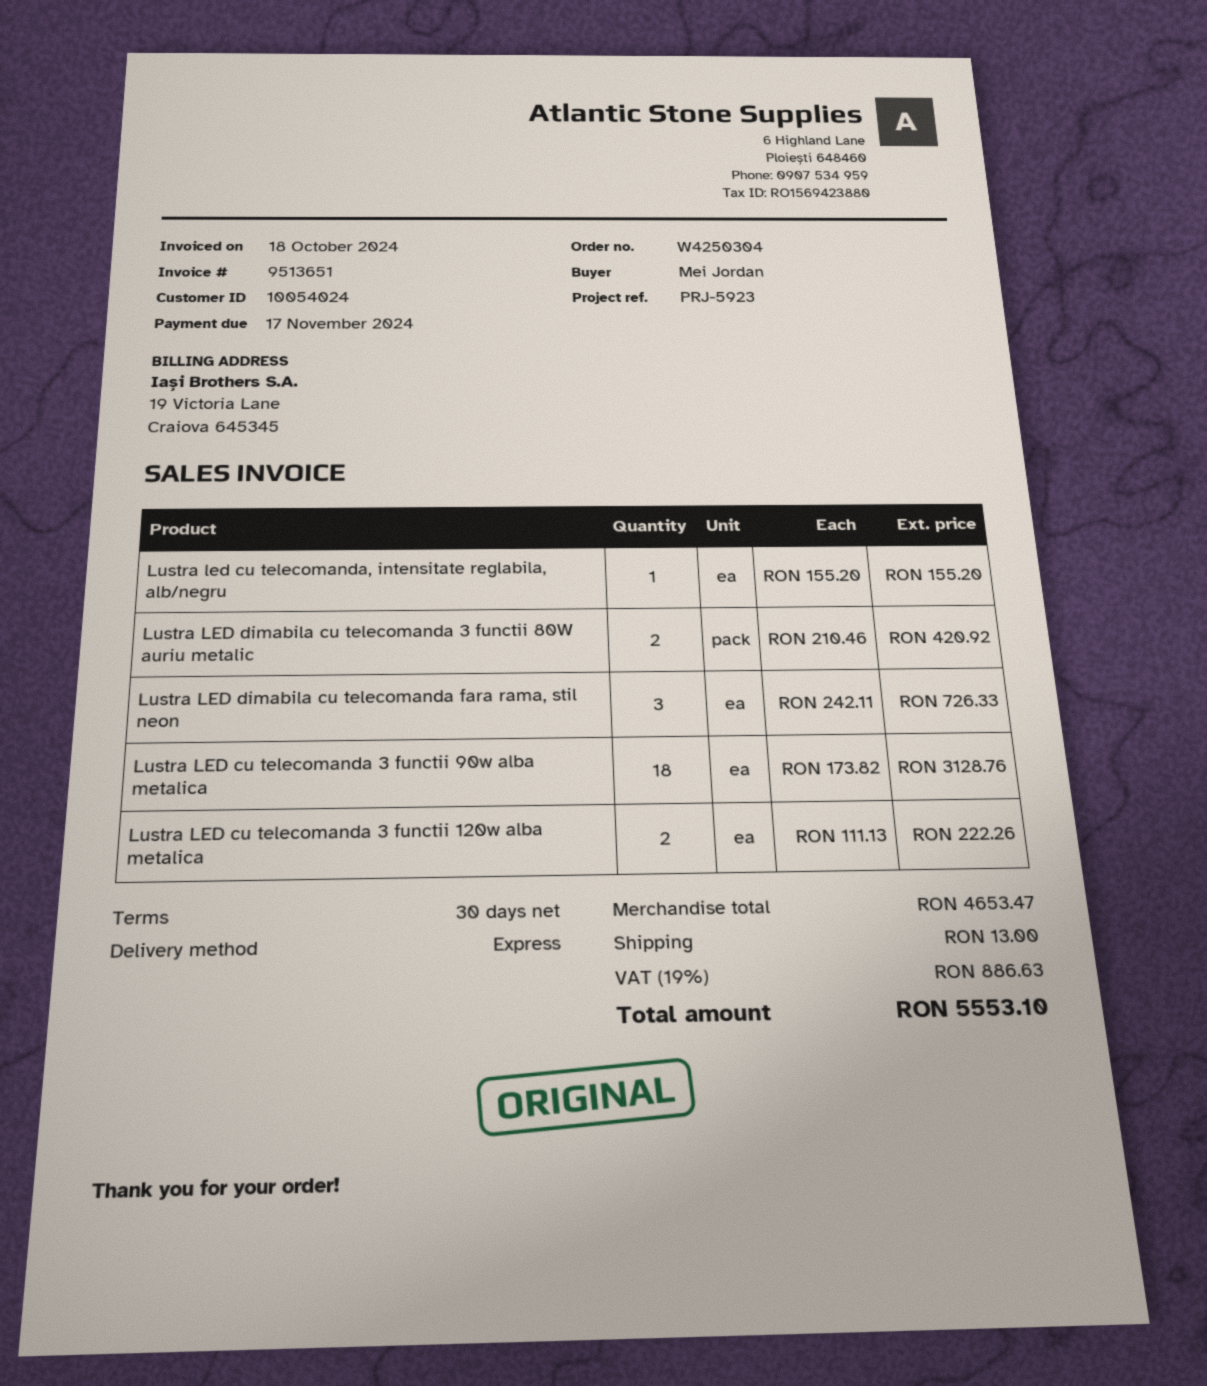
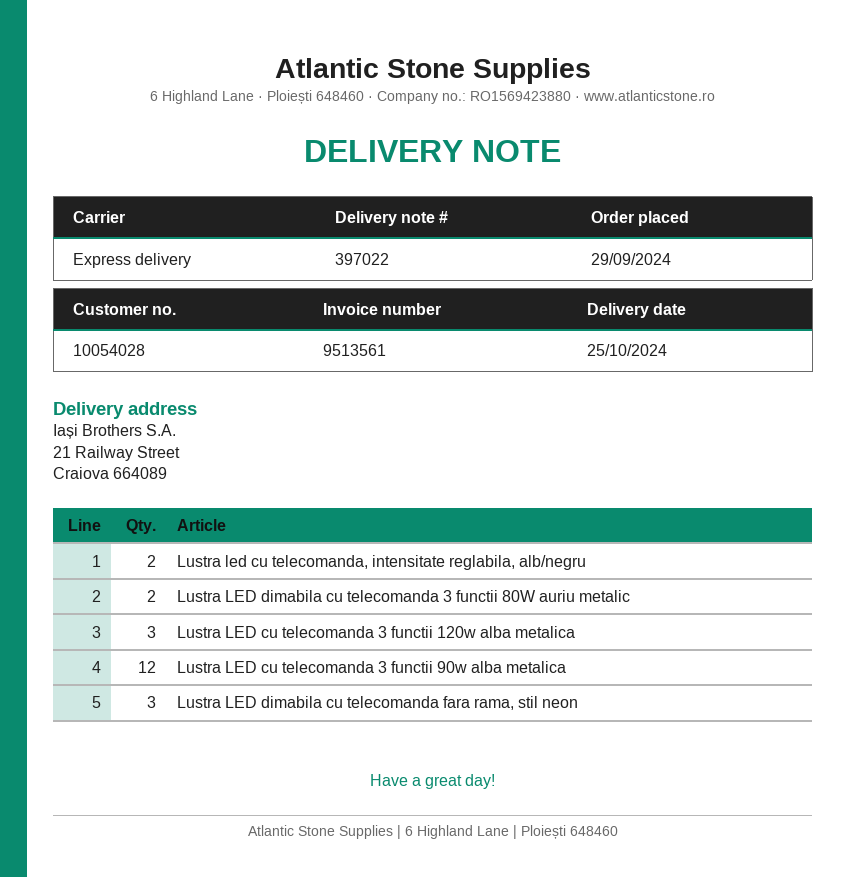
invoice number: 9513651 -> 9513561
customer number: 10054024 -> 10054028
Lustra led cu telecomanda, intensitate reglabila, alb/negru: 1 -> 2
Lustra LED cu telecomanda 3 functii 90w alba metalica: 18 -> 12
Lustra LED cu telecomanda 3 functii 120w alba metalica: 2 -> 3

